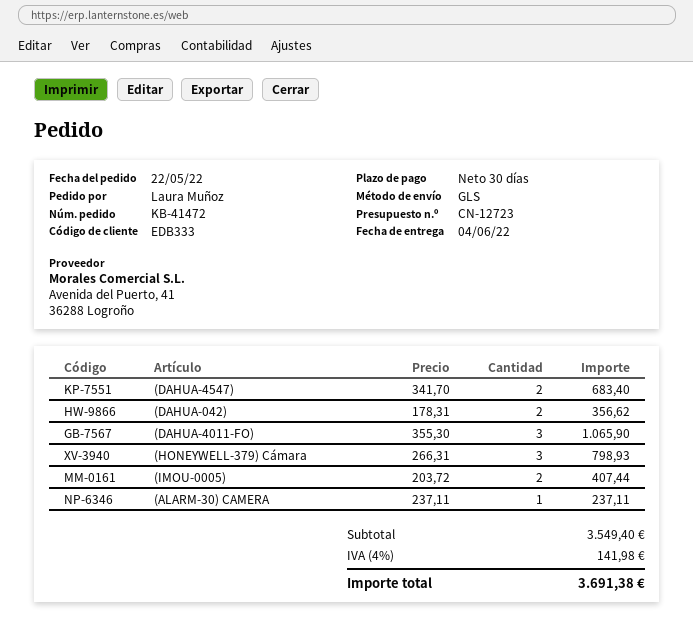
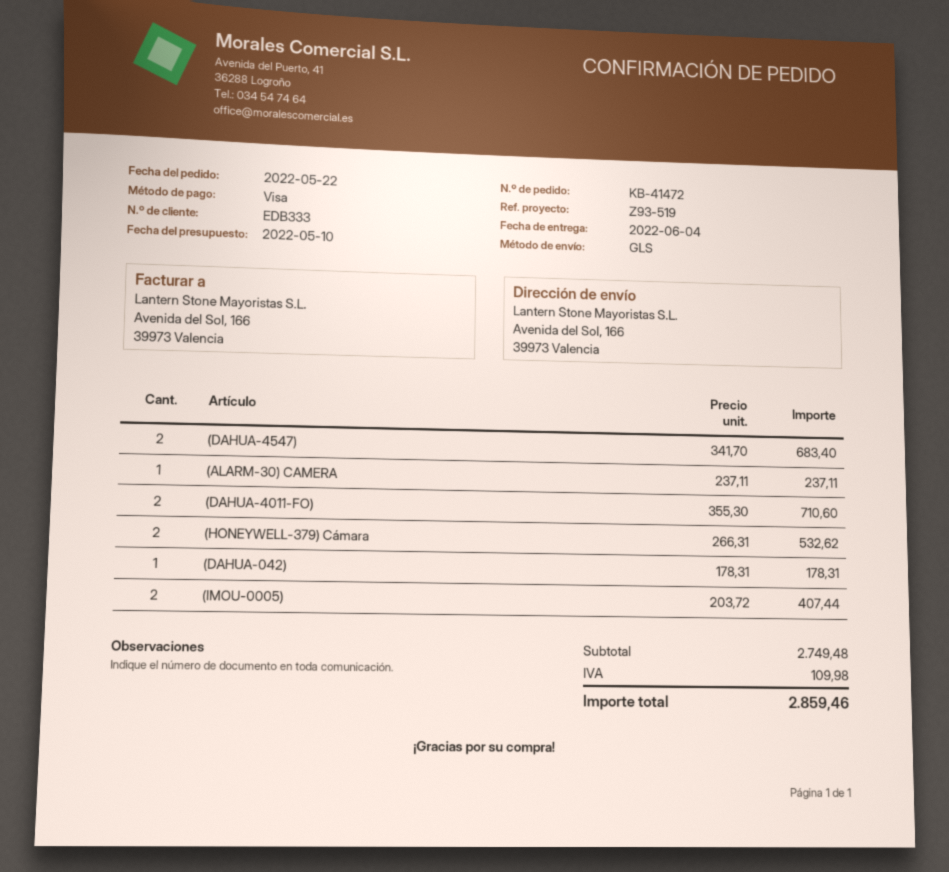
(DAHUA-042): 2 x 178.31 = 356.62 -> 1 x 178.31 = 178.31
(DAHUA-4011-FO): 3 x 355.30 = 1065.90 -> 2 x 355.30 = 710.60
(HONEYWELL-379) Cámara: 3 x 266.31 = 798.93 -> 2 x 266.31 = 532.62
subtotal: 3549.40 -> 2749.48
tax: 141.98 -> 109.98
total: 3691.38 -> 2859.46

